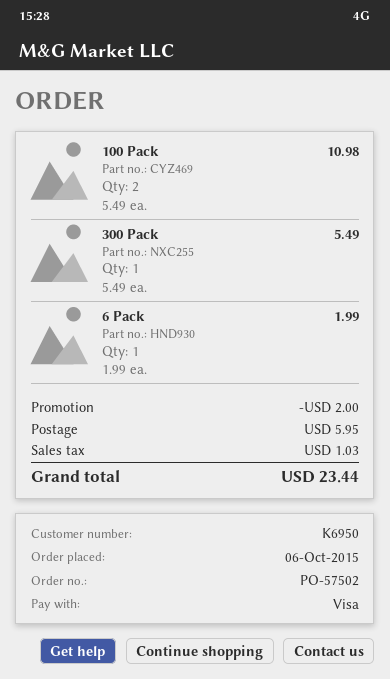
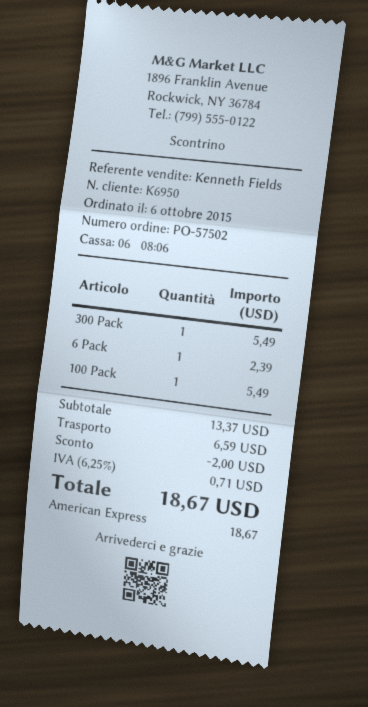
payment method: Visa -> American Express
100 Pack: 2 for 10.98 -> 1 for 5.49
6 Pack: 1 for 1.99 -> 1 for 2.39
shipping: 5.95 -> 6.59
tax: 1.03 -> 0.71
total: 23.44 -> 18.67

